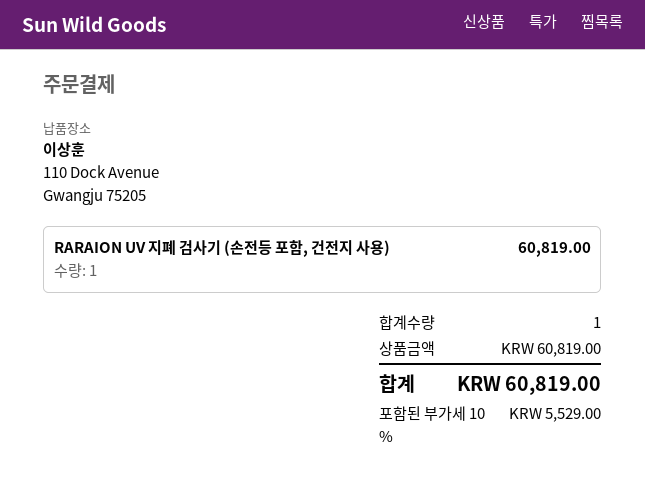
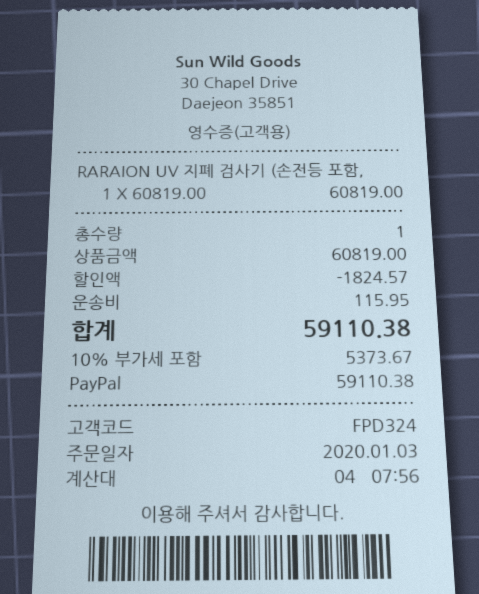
discount: none -> 1824.57
shipping: none -> 115.95
tax: 10% = 5529.00 -> 10% = 5373.67
total: 60819.00 -> 59110.38

